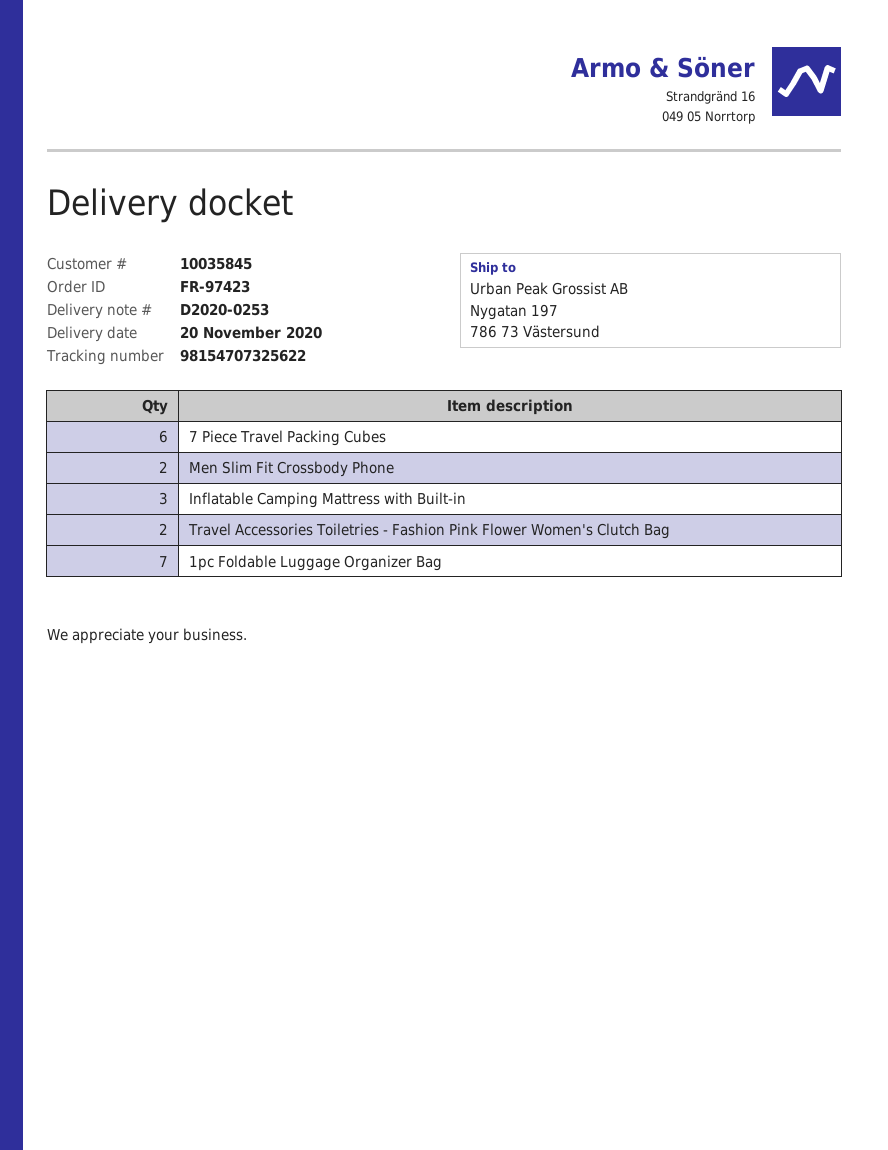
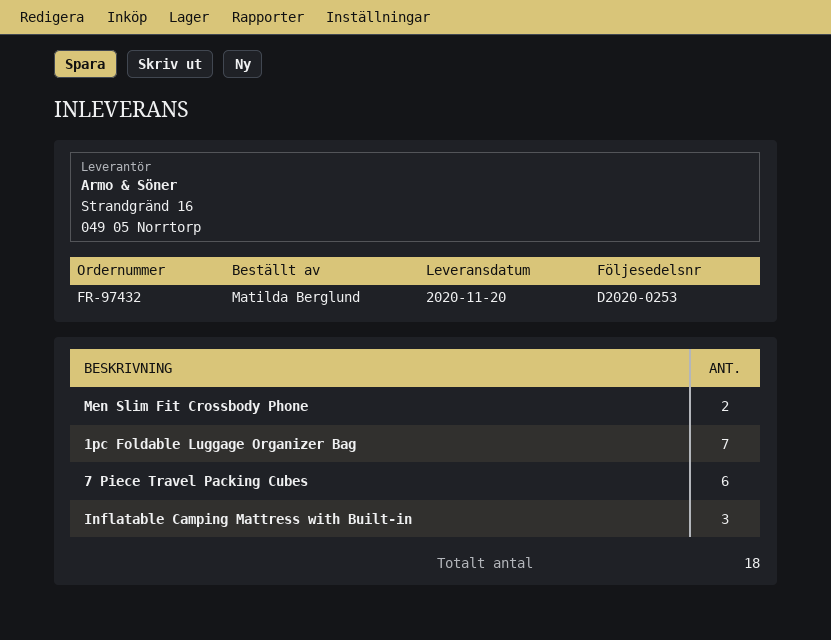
order number: FR-97423 -> FR-97432
Travel Accessories Toiletries - Fashion Pink Flower Women's Clutch Bag: 2 -> none

